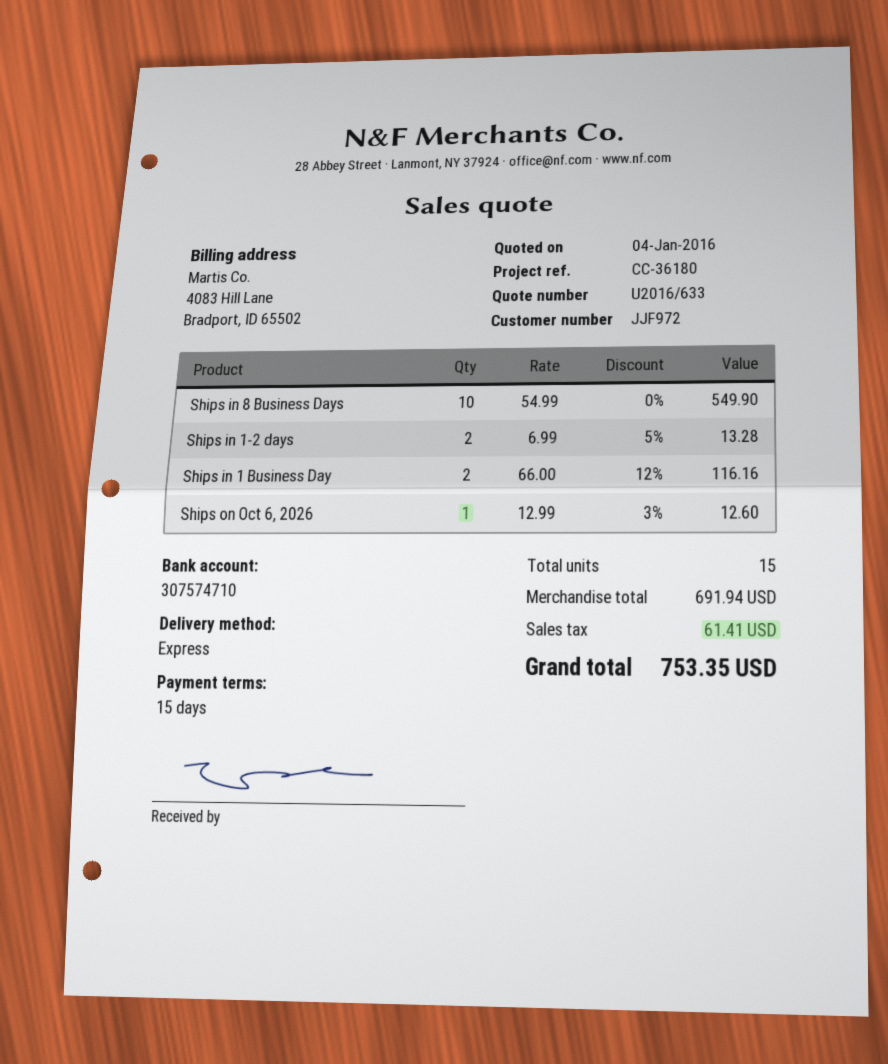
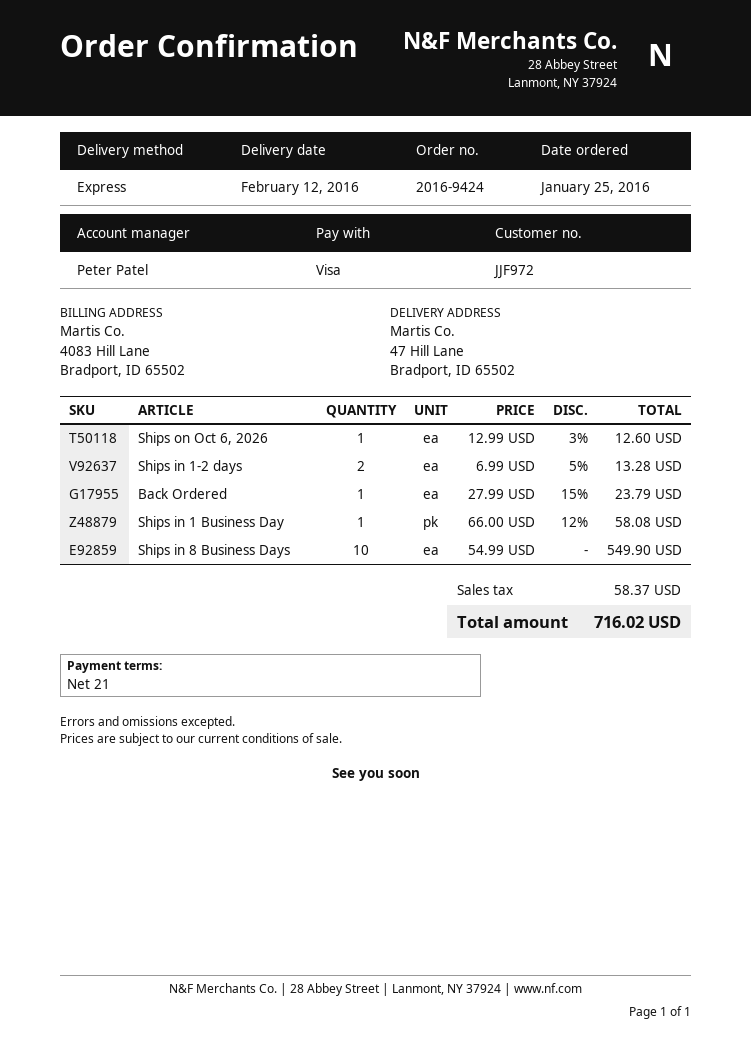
payment terms: 15 days -> 21 days
Ships in 1 Business Day: 2 x 66.00 - 12% = 116.16 -> 1 x 66.00 - 12% = 58.08
Back Ordered: none -> 1 x 27.99 - 15% = 23.79
tax: 61.41 -> 58.37
total: 753.35 -> 716.02

